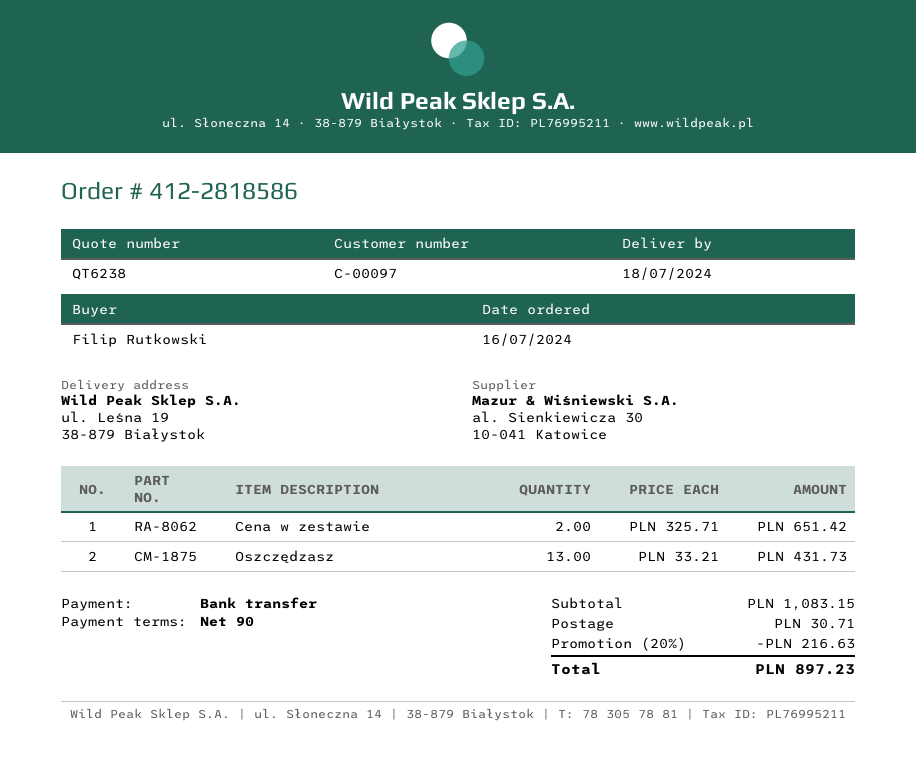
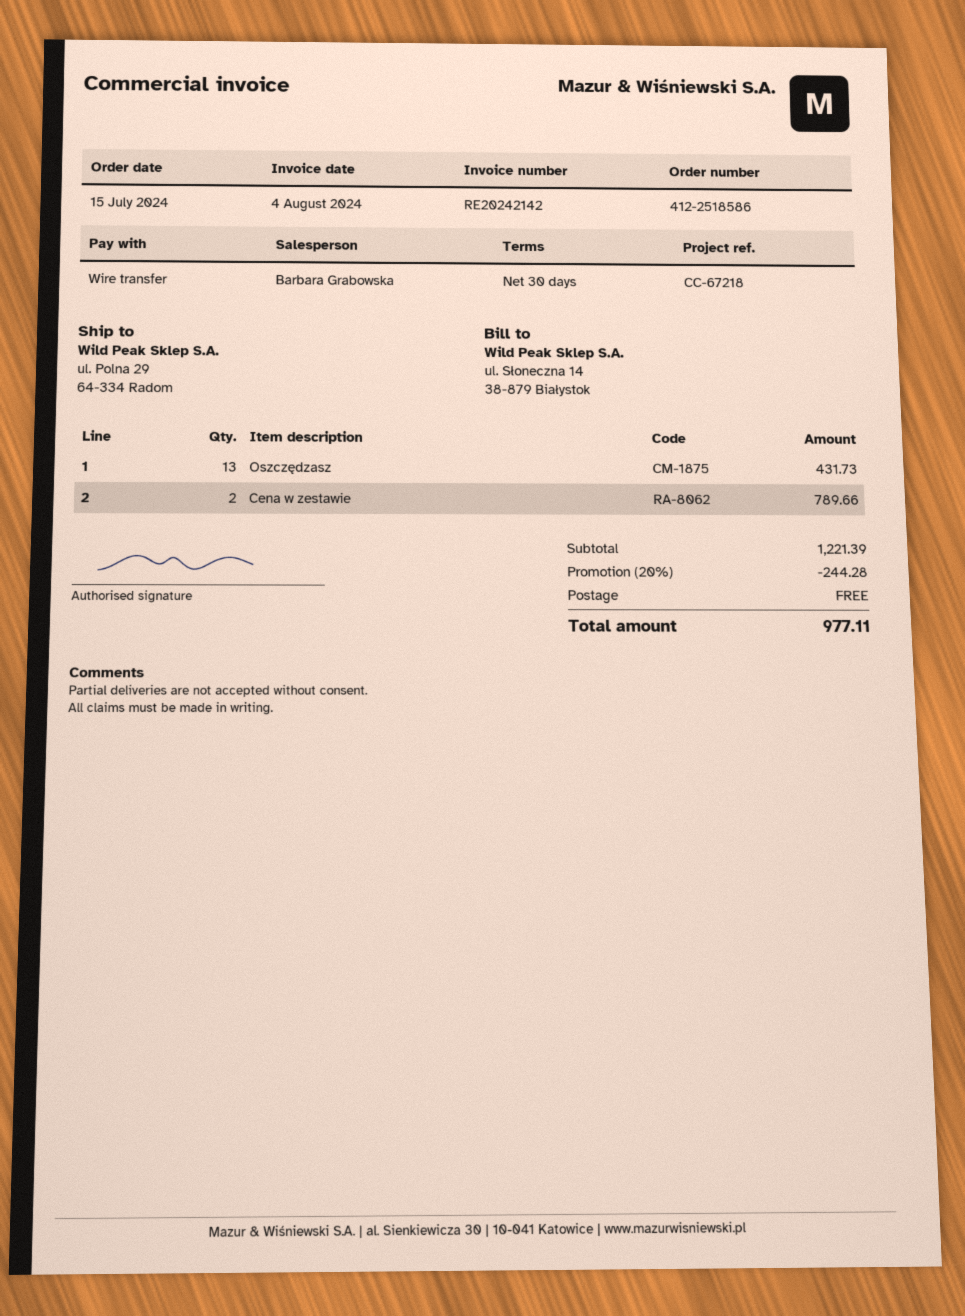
order number: 412-2818586 -> 412-2518586
order date: 2024-07-16 -> 2024-07-15
payment terms: 90 days -> 30 days
ship to: ul. Leśna 19, 38-879 Białystok -> ul. Polna 29, 64-334 Radom
Cena w zestawie: 2 for 651.42 -> 2 for 789.66
subtotal: 1083.15 -> 1221.39
discount: 20% = 216.63 -> 20% = 244.28
shipping: 30.71 -> 0.00
total: 897.23 -> 977.11

